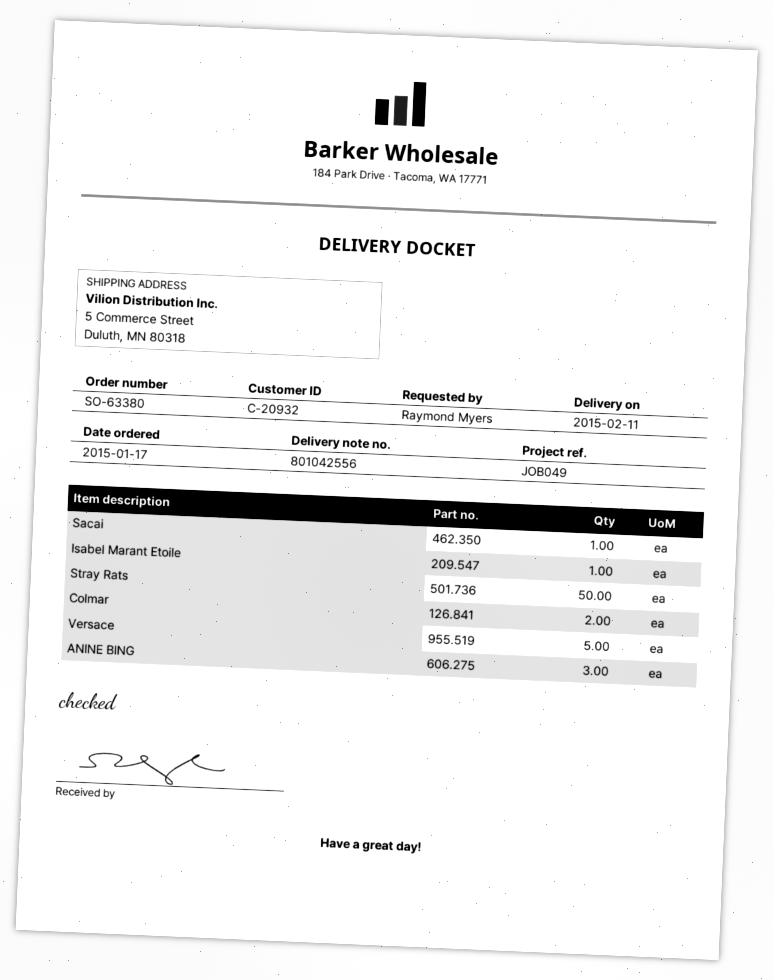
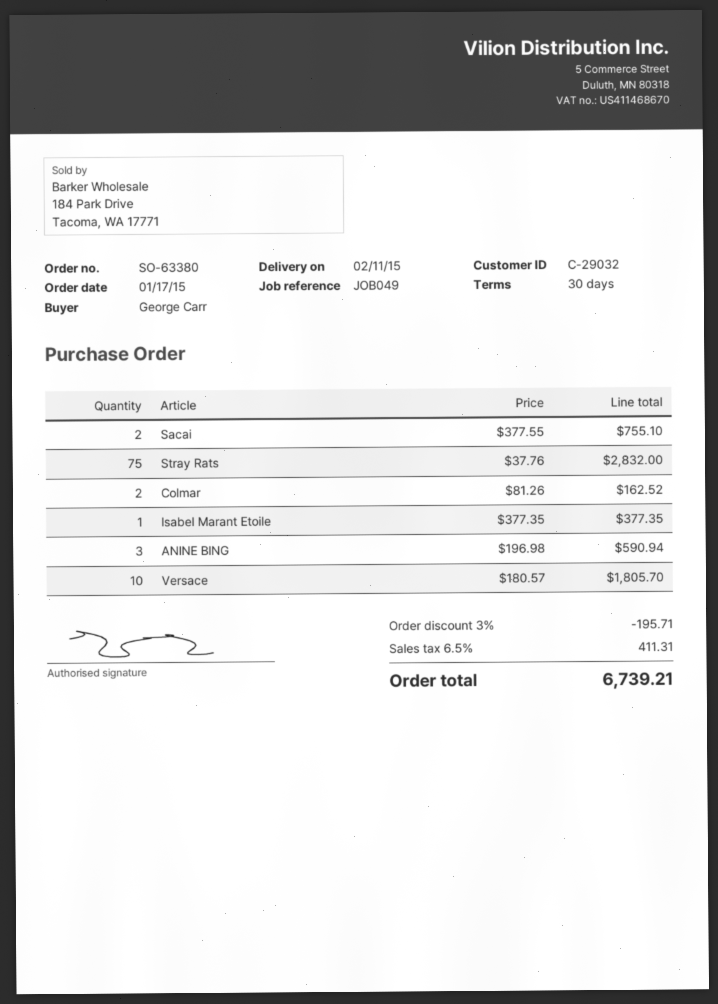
customer number: C-20932 -> C-29032
ordered by: Raymond Myers -> George Carr
Sacai: 1 -> 2
Stray Rats: 50 -> 75
Versace: 5 -> 10

